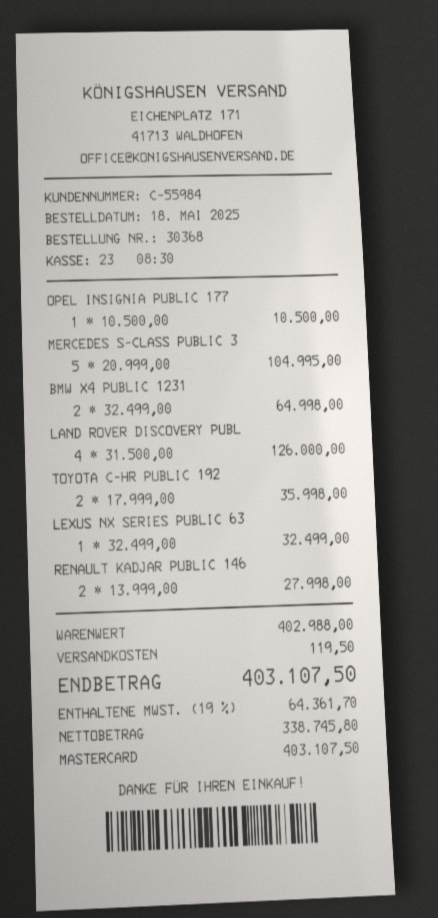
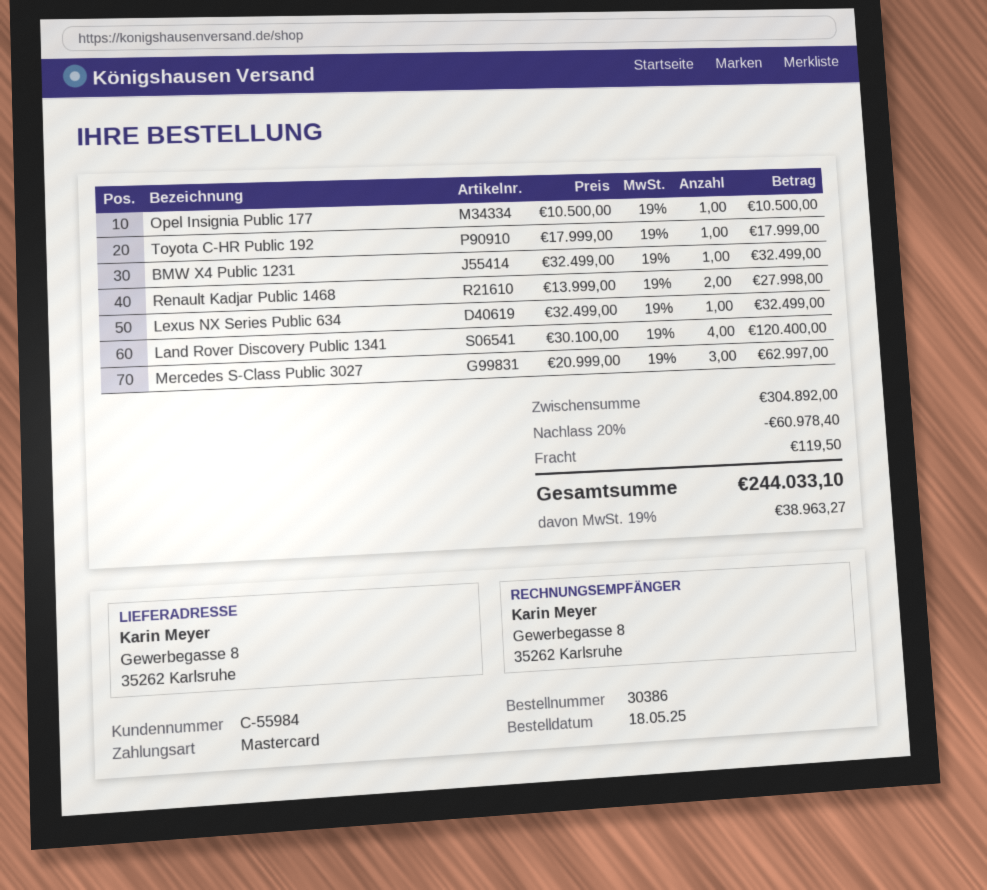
order number: 30368 -> 30386
MERCEDES S-CLASS PUBLIC 3: 5 x 20999.00 = 104995.00 -> 3 x 20999.00 = 62997.00
BMW X4 PUBLIC 1231: 2 x 32499.00 = 64998.00 -> 1 x 32499.00 = 32499.00
LAND ROVER DISCOVERY PUBL: 4 x 31500.00 = 126000.00 -> 4 x 30100.00 = 120400.00
TOYOTA C-HR PUBLIC 192: 2 x 17999.00 = 35998.00 -> 1 x 17999.00 = 17999.00
subtotal: 402988.00 -> 304892.00
discount: none -> 20% = 60978.40
tax: 19% = 64361.70 -> 19% = 38963.27
total: 403107.50 -> 244033.10

